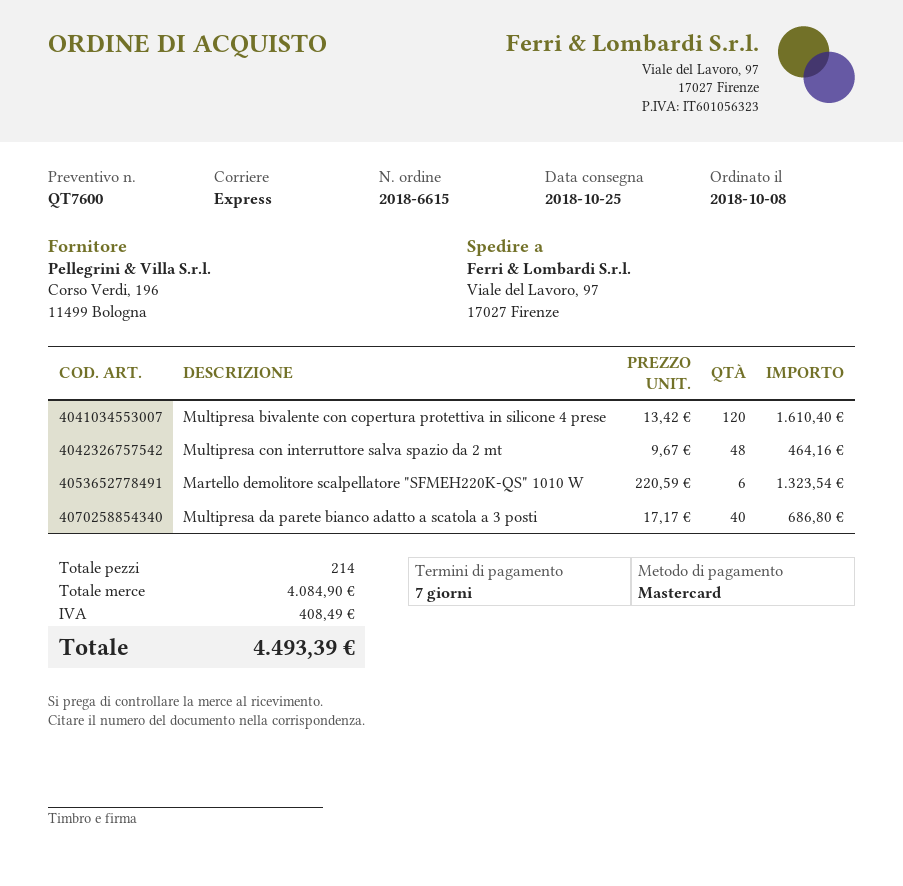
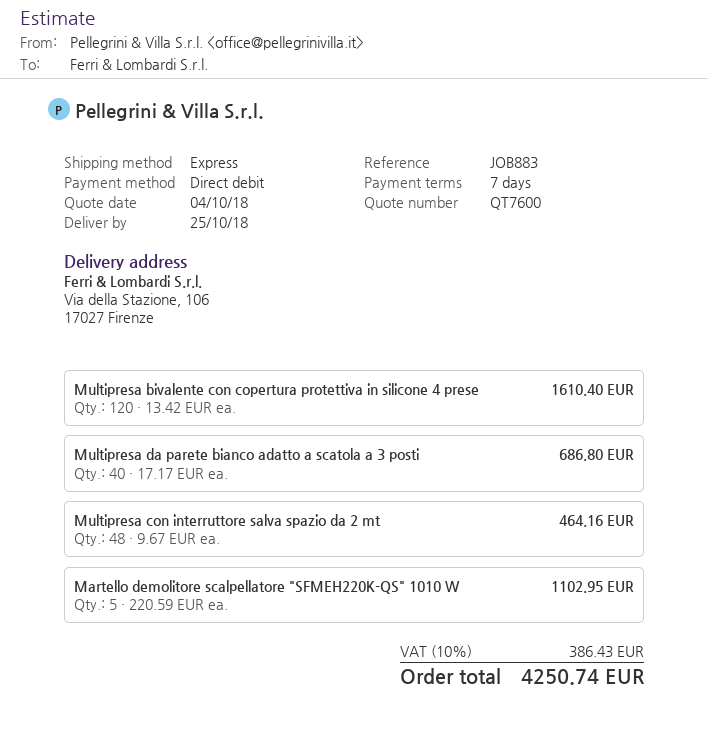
payment method: Mastercard -> direct debit
ship to: Viale del Lavoro, 97, 17027 Firenze -> Via della Stazione, 106, 17027 Firenze
Martello demolitore scalpellatore "SFMEH220K-QS" 1010 W: 6 x 220.59 = 1323.54 -> 5 x 220.59 = 1102.95
tax: 408.49 -> 386.43
total: 4493.39 -> 4250.74

